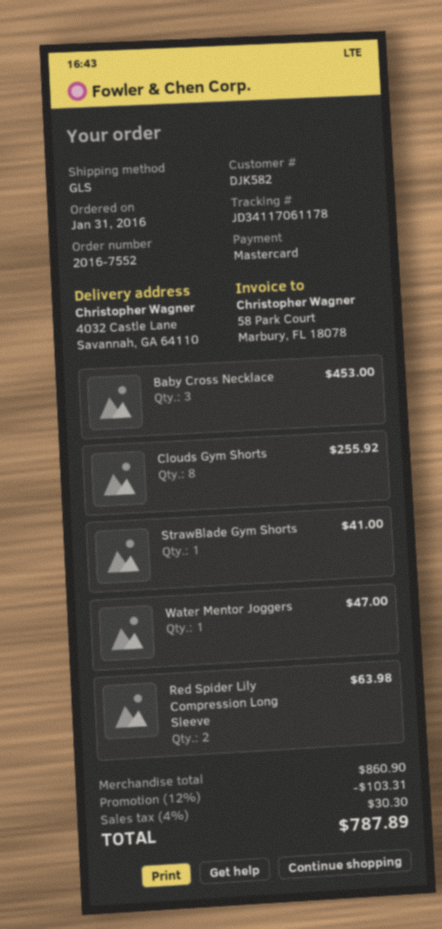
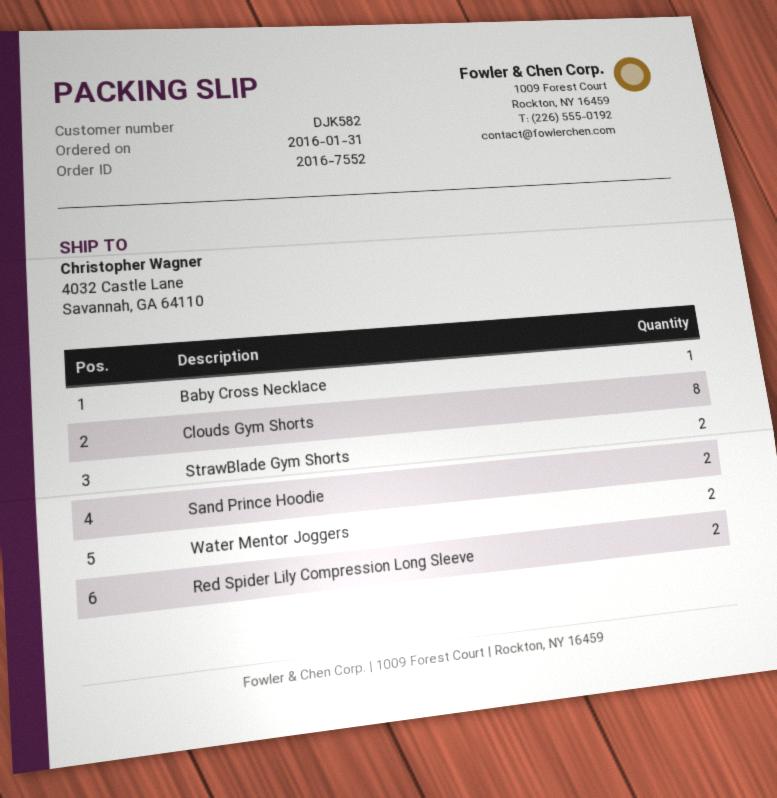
Baby Cross Necklace: 3 -> 1
StrawBlade Gym Shorts: 1 -> 2
Water Mentor Joggers: 1 -> 2
Sand Prince Hoodie: none -> 2

